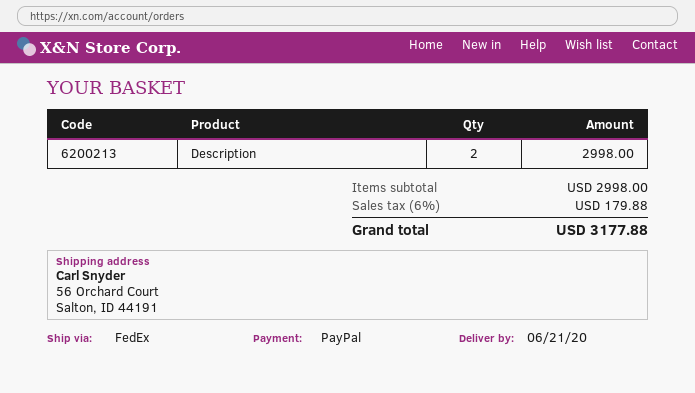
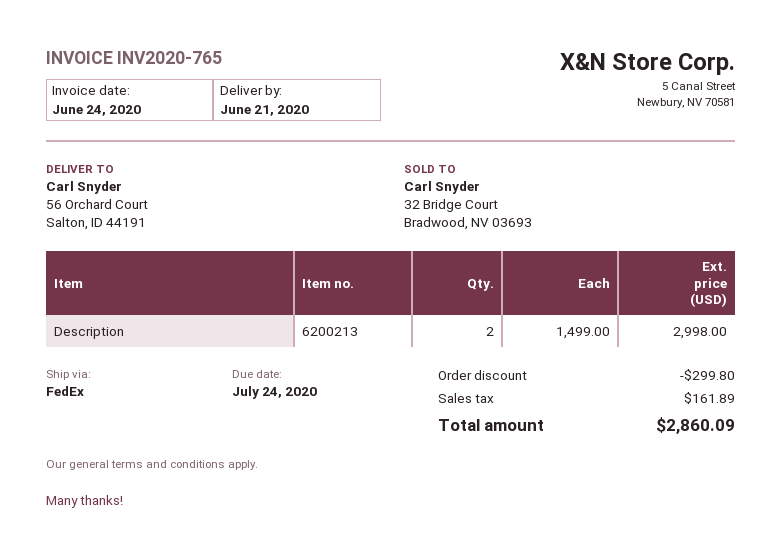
discount: none -> 299.80
tax: 179.88 -> 161.89
total: 3177.88 -> 2860.09

